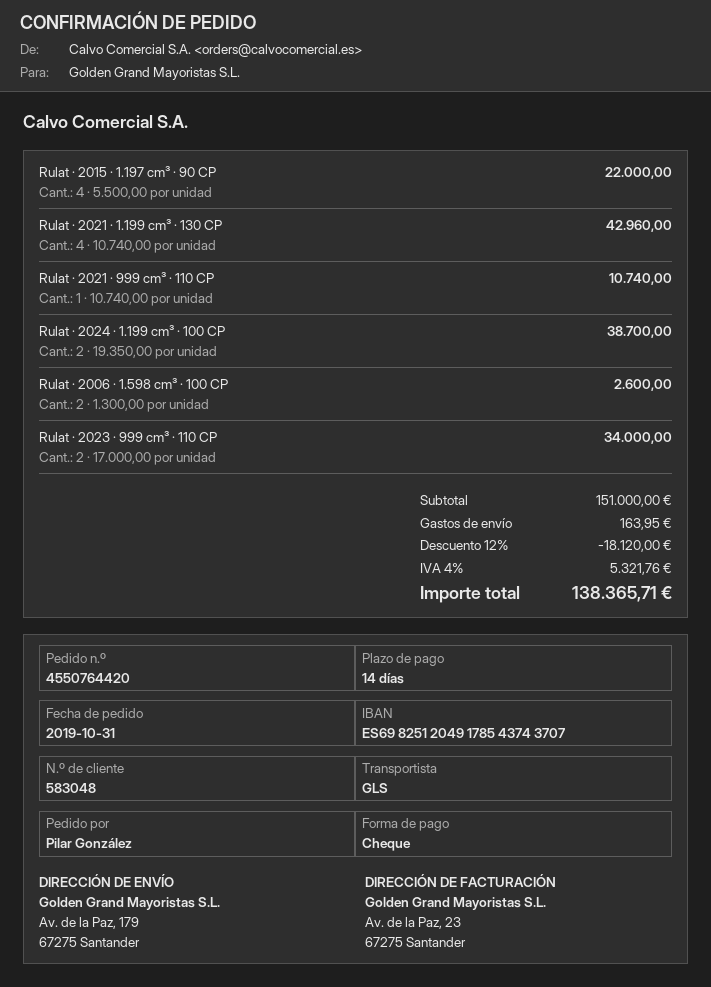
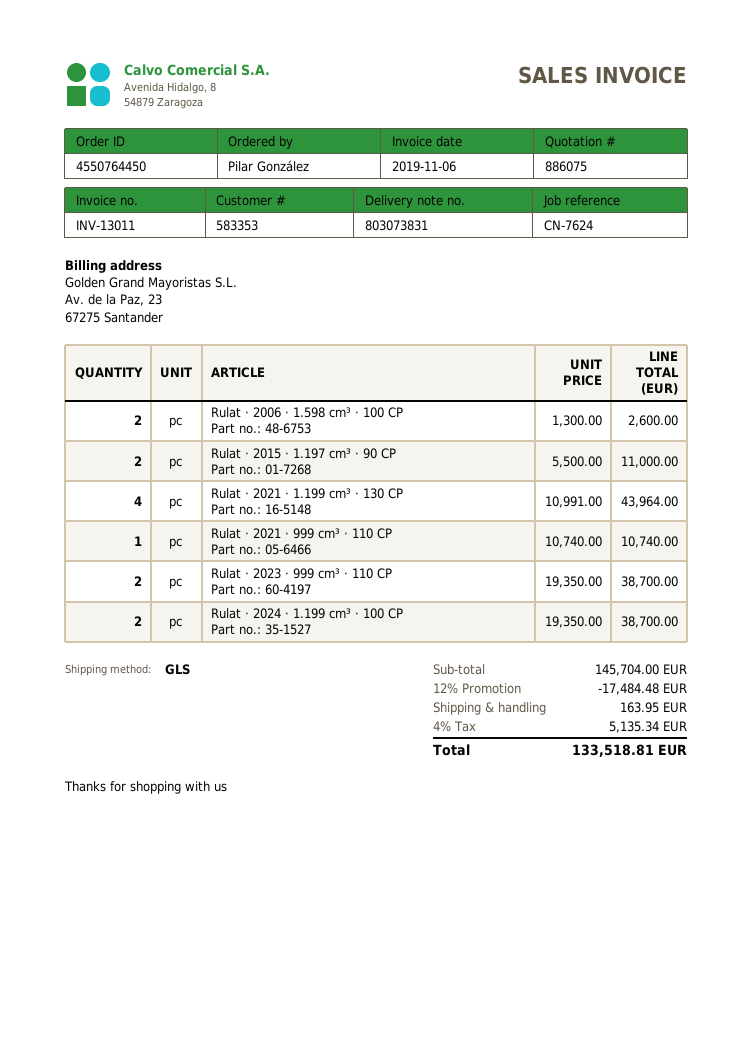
order number: 4550764420 -> 4550764450
customer number: 583048 -> 583353
Rulat · 2015 · 1.197 cm³ · 90 CP: 4 x 5500.00 = 22000.00 -> 2 x 5500.00 = 11000.00
Rulat · 2021 · 1.199 cm³ · 130 CP: 4 x 10740.00 = 42960.00 -> 4 x 10991.00 = 43964.00
Rulat · 2023 · 999 cm³ · 110 CP: 2 x 17000.00 = 34000.00 -> 2 x 19350.00 = 38700.00
subtotal: 151000.00 -> 145704.00
discount: 12% = 18120.00 -> 12% = 17484.48
tax: 4% = 5321.76 -> 4% = 5135.34
total: 138365.71 -> 133518.81

